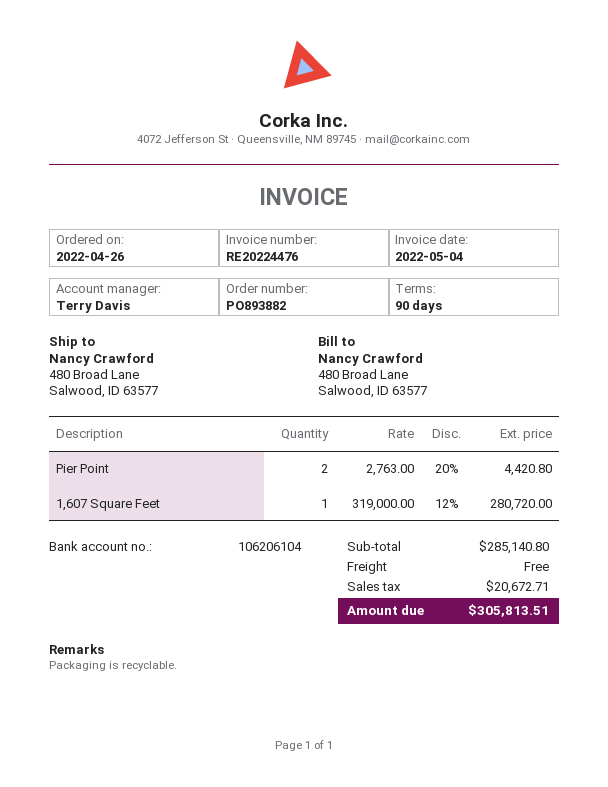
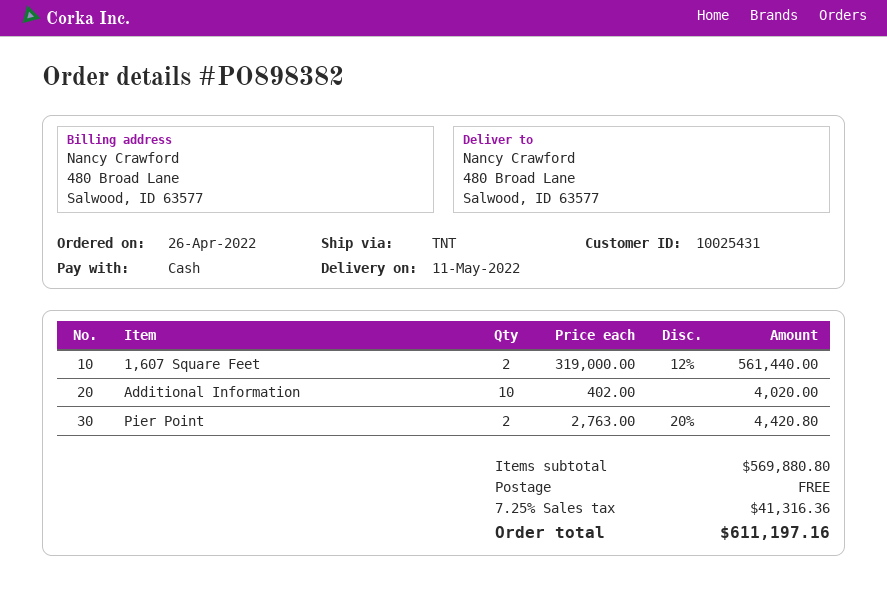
order number: PO893882 -> PO898382
1,607 Square Feet: 1 x 319000.00 - 12% = 280720.00 -> 2 x 319000.00 - 12% = 561440.00
Additional Information: none -> 10 x 402.00 = 4020.00
subtotal: 285140.80 -> 569880.80
tax: 20672.71 -> 41316.36
total: 305813.51 -> 611197.16

